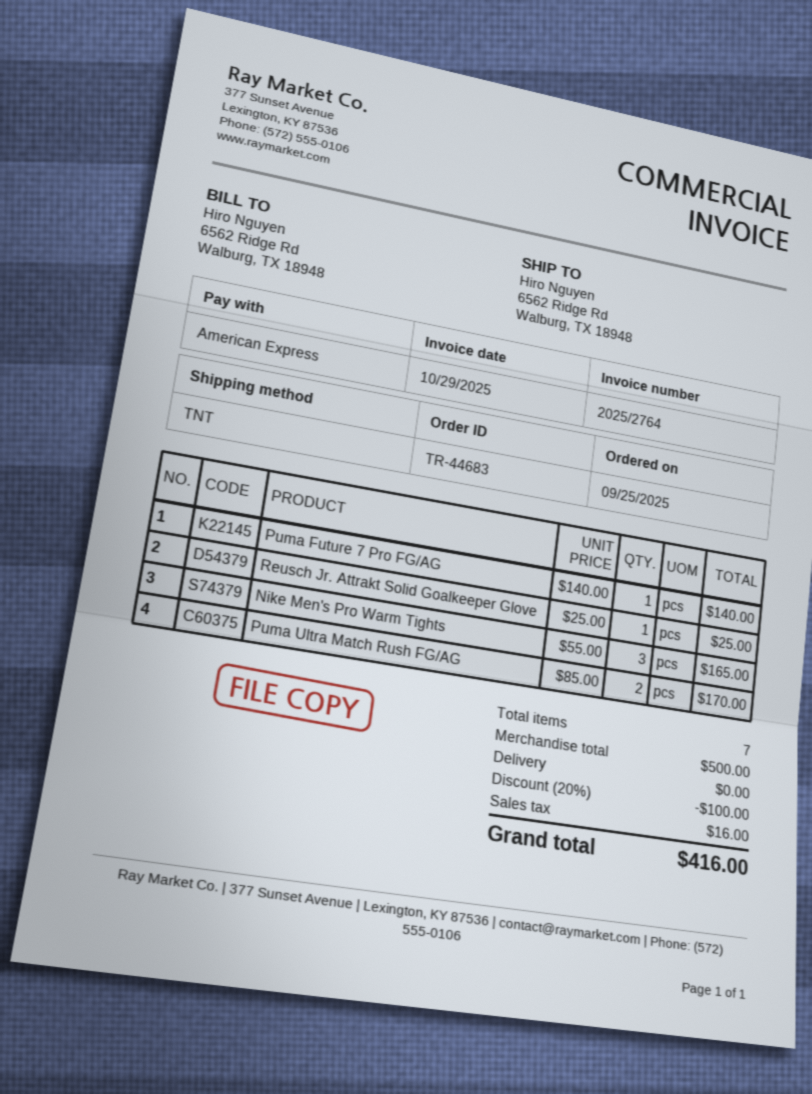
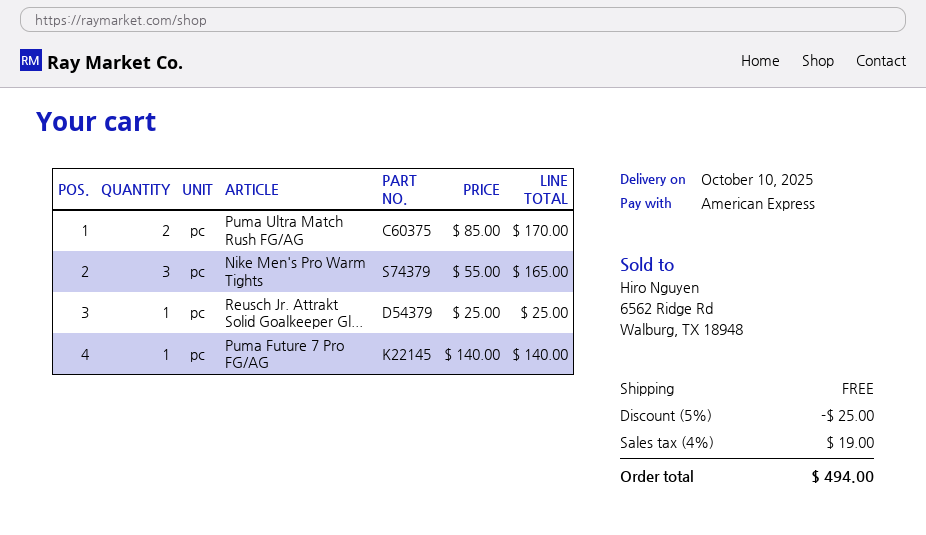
discount: 20% = 100.00 -> 5% = 25.00
tax: 16.00 -> 19.00
total: 416.00 -> 494.00

